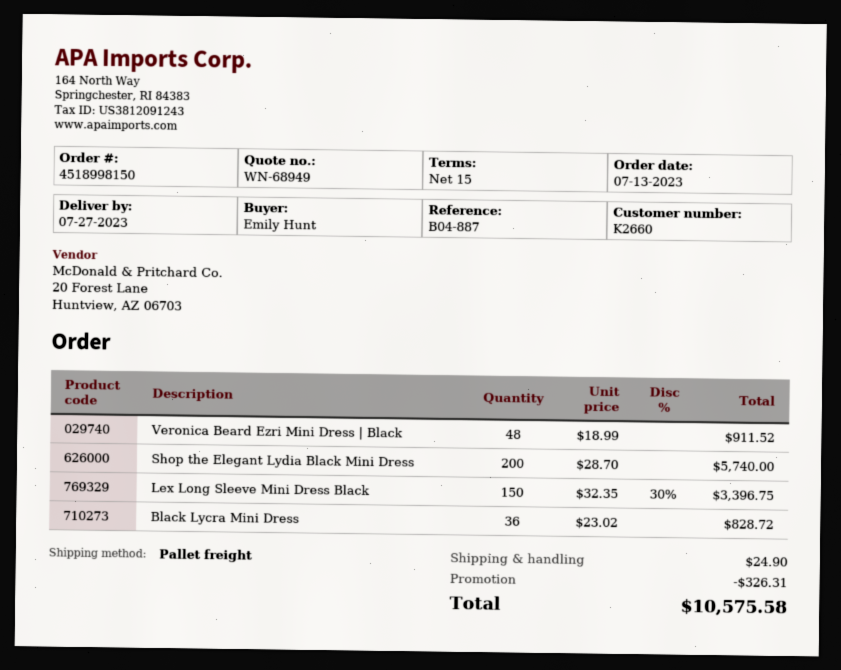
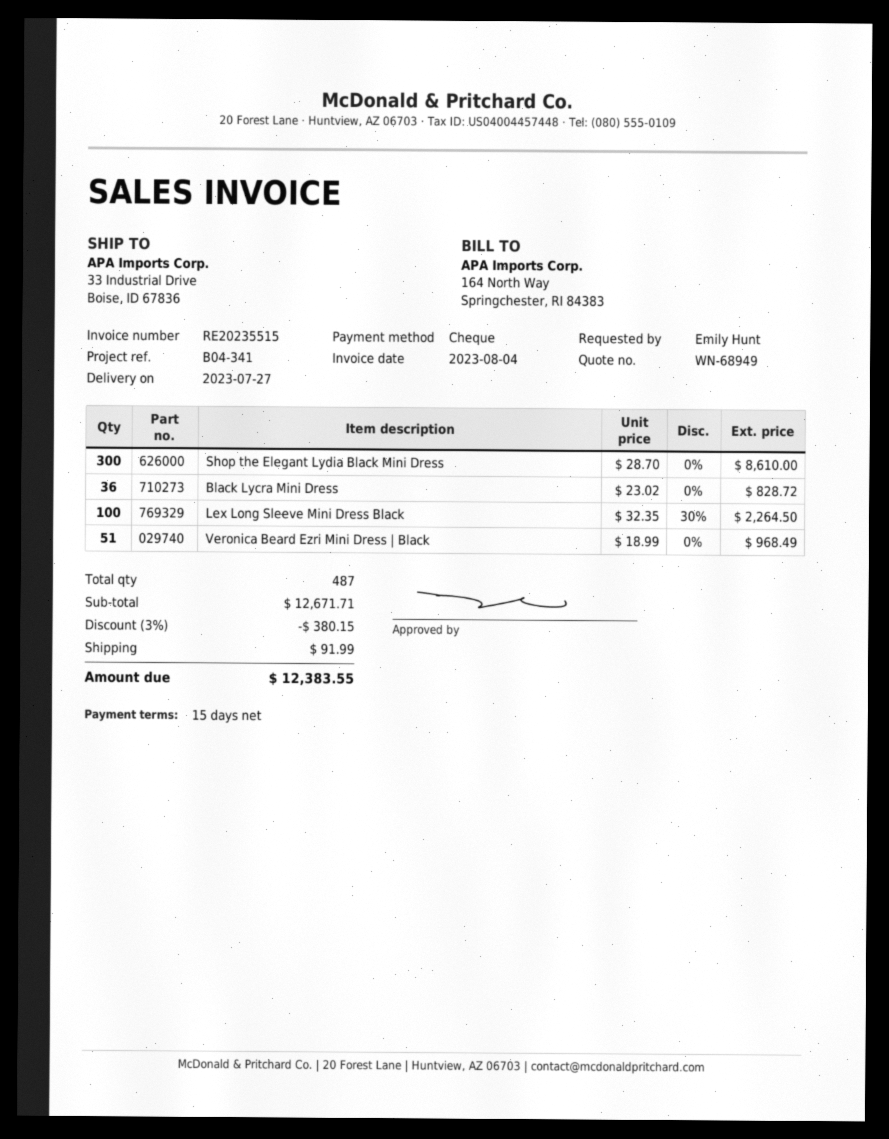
reference: B04-887 -> B04-341
Veronica Beard Ezri Mini Dress | Black: 48 x 18.99 = 911.52 -> 51 x 18.99 = 968.49
Shop the Elegant Lydia Black Mini Dress: 200 x 28.70 = 5740.00 -> 300 x 28.70 = 8610.00
Lex Long Sleeve Mini Dress Black: 150 x 32.35 - 30% = 3396.75 -> 100 x 32.35 - 30% = 2264.50
discount: 326.31 -> 380.15
shipping: 24.90 -> 91.99
total: 10575.58 -> 12383.55

